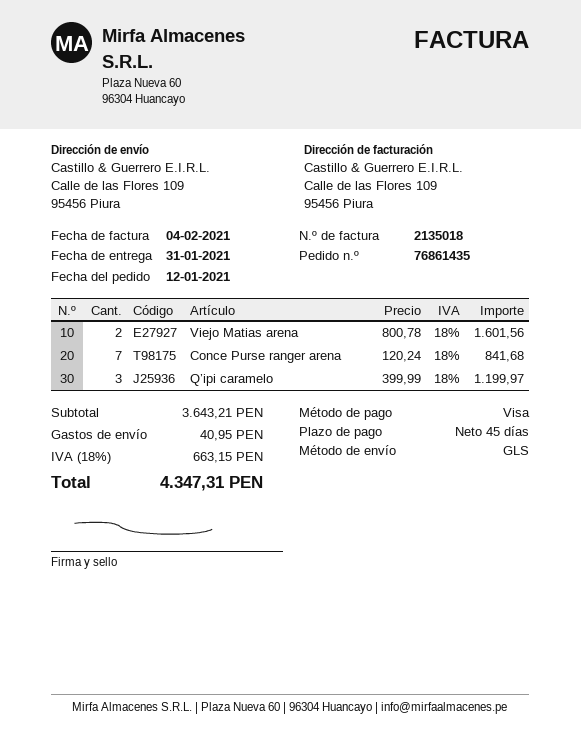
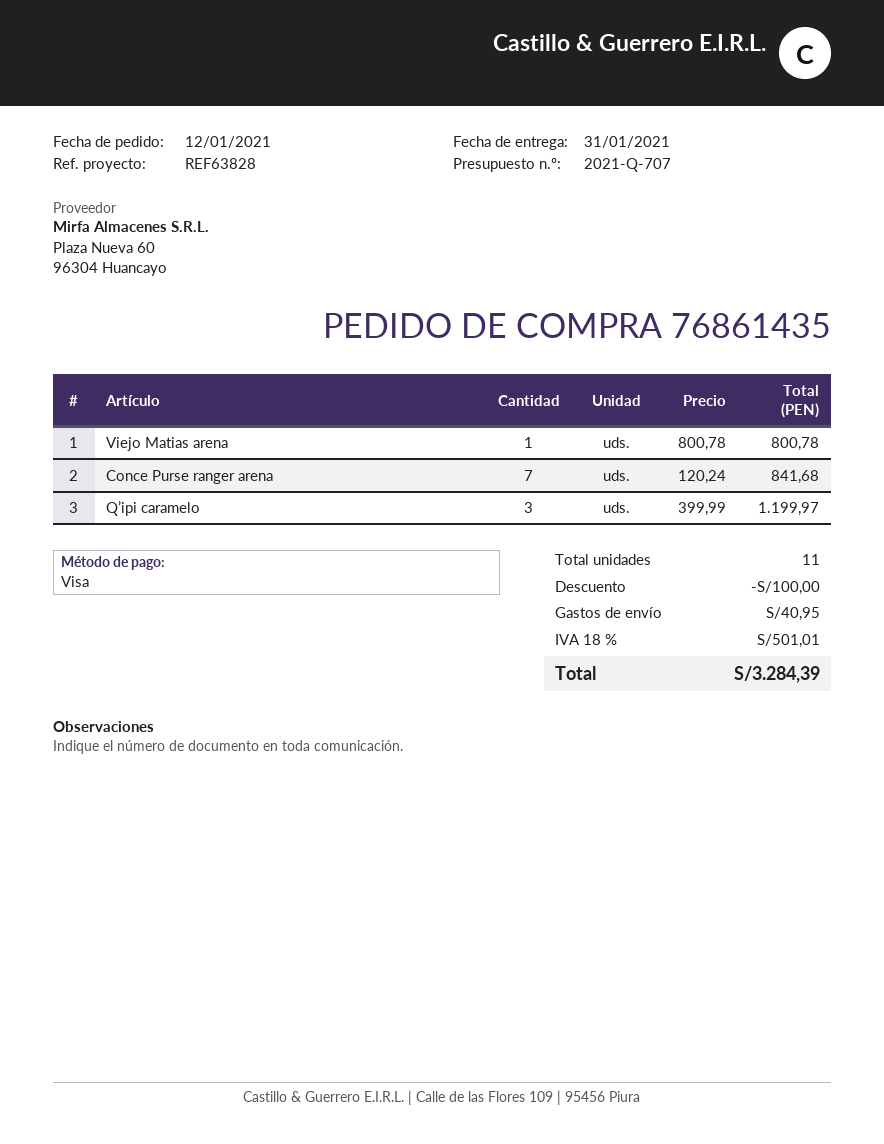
Viejo Matias arena: 2 x 800.78 = 1601.56 -> 1 x 800.78 = 800.78
discount: none -> 100.00
tax: 18% = 663.15 -> 18% = 501.01
total: 4347.31 -> 3284.39

